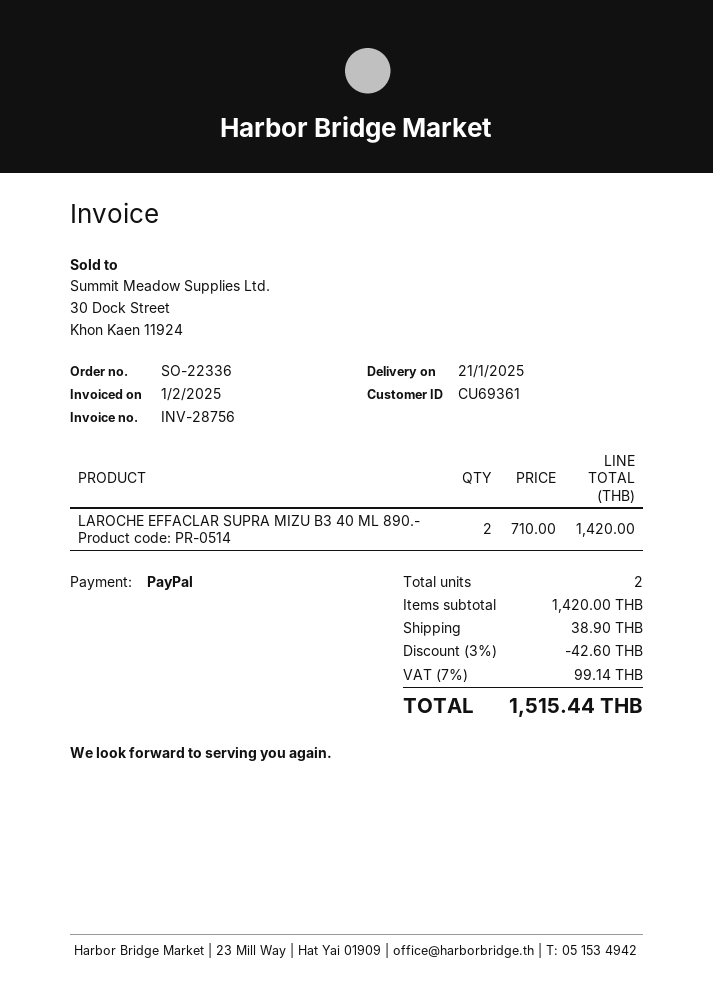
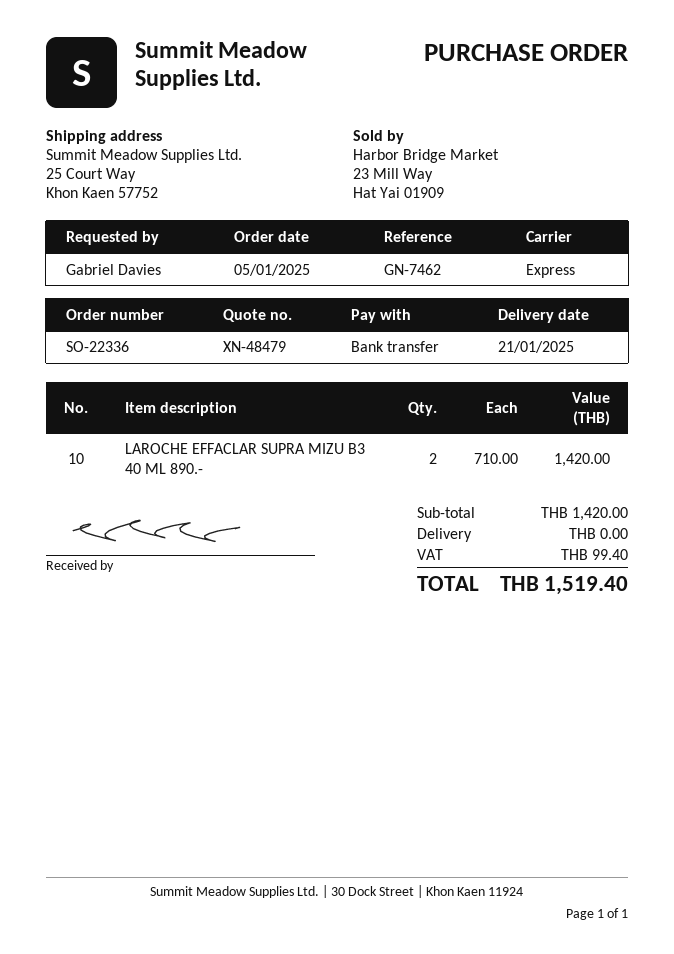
payment method: PayPal -> bank transfer
discount: 3% = 42.60 -> none
shipping: 38.90 -> 0.00
tax: 99.14 -> 99.40
total: 1515.44 -> 1519.40

